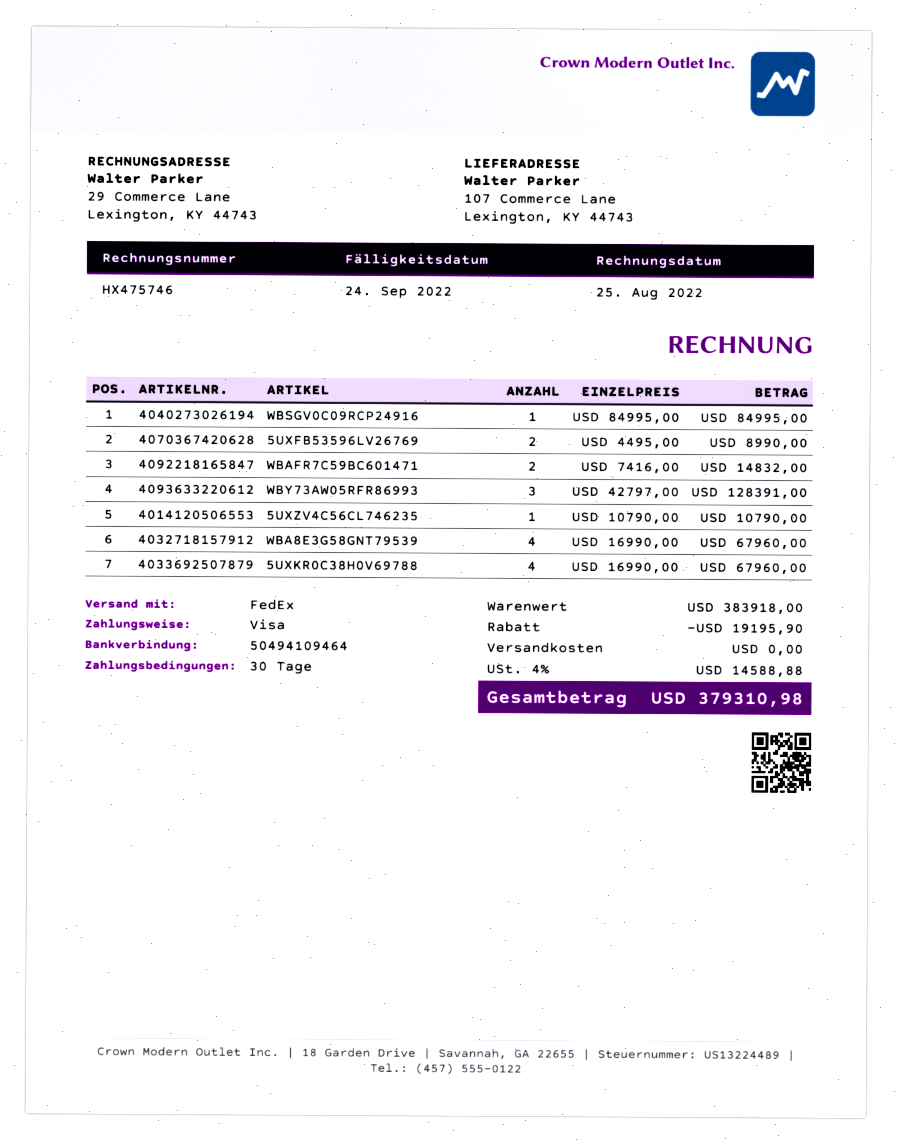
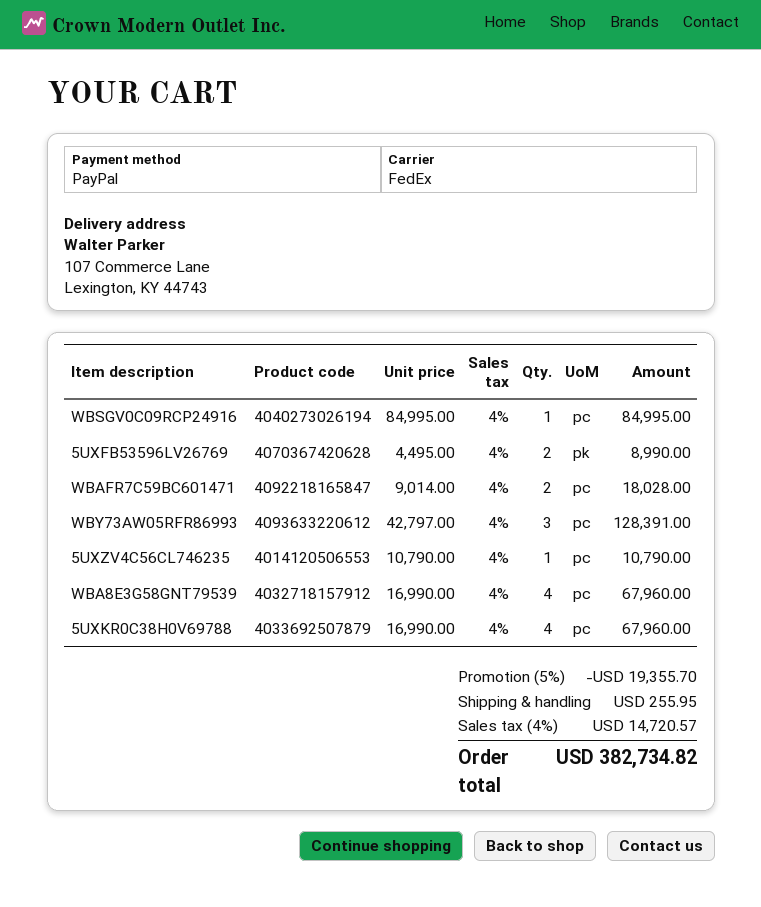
payment method: Visa -> PayPal
WBAFR7C59BC601471: 2 x 7416.00 = 14832.00 -> 2 x 9014.00 = 18028.00
discount: 19195.90 -> 19355.70
shipping: 0.00 -> 255.95
tax: 4% = 14588.88 -> 4% = 14720.57
total: 379310.98 -> 382734.82

